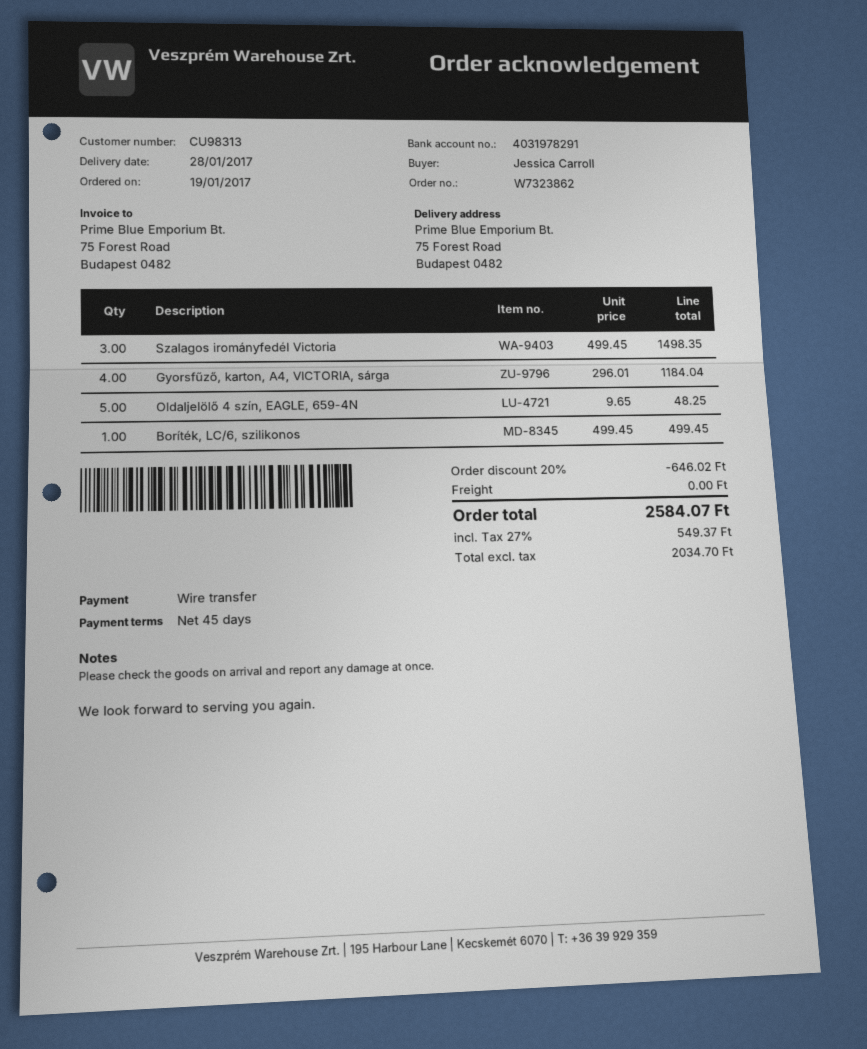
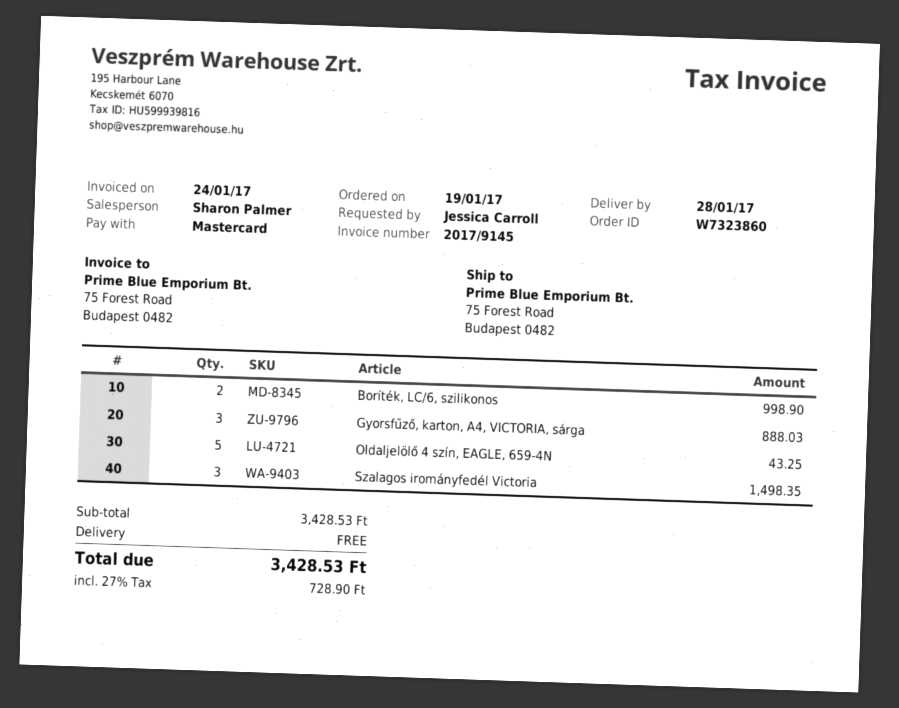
order number: W7323862 -> W7323860
payment method: bank transfer -> Mastercard
Gyorsfűző, karton, A4, VICTORIA, sárga: 4 for 1184.04 -> 3 for 888.03
Oldaljelölő 4 szín, EAGLE, 659-4N: 5 for 48.25 -> 5 for 43.25
Boríték, LC/6, szilikonos: 1 for 499.45 -> 2 for 998.90
discount: 20% = 646.02 -> none
tax: 27% = 549.37 -> 27% = 728.90
total: 2584.07 -> 3428.53

